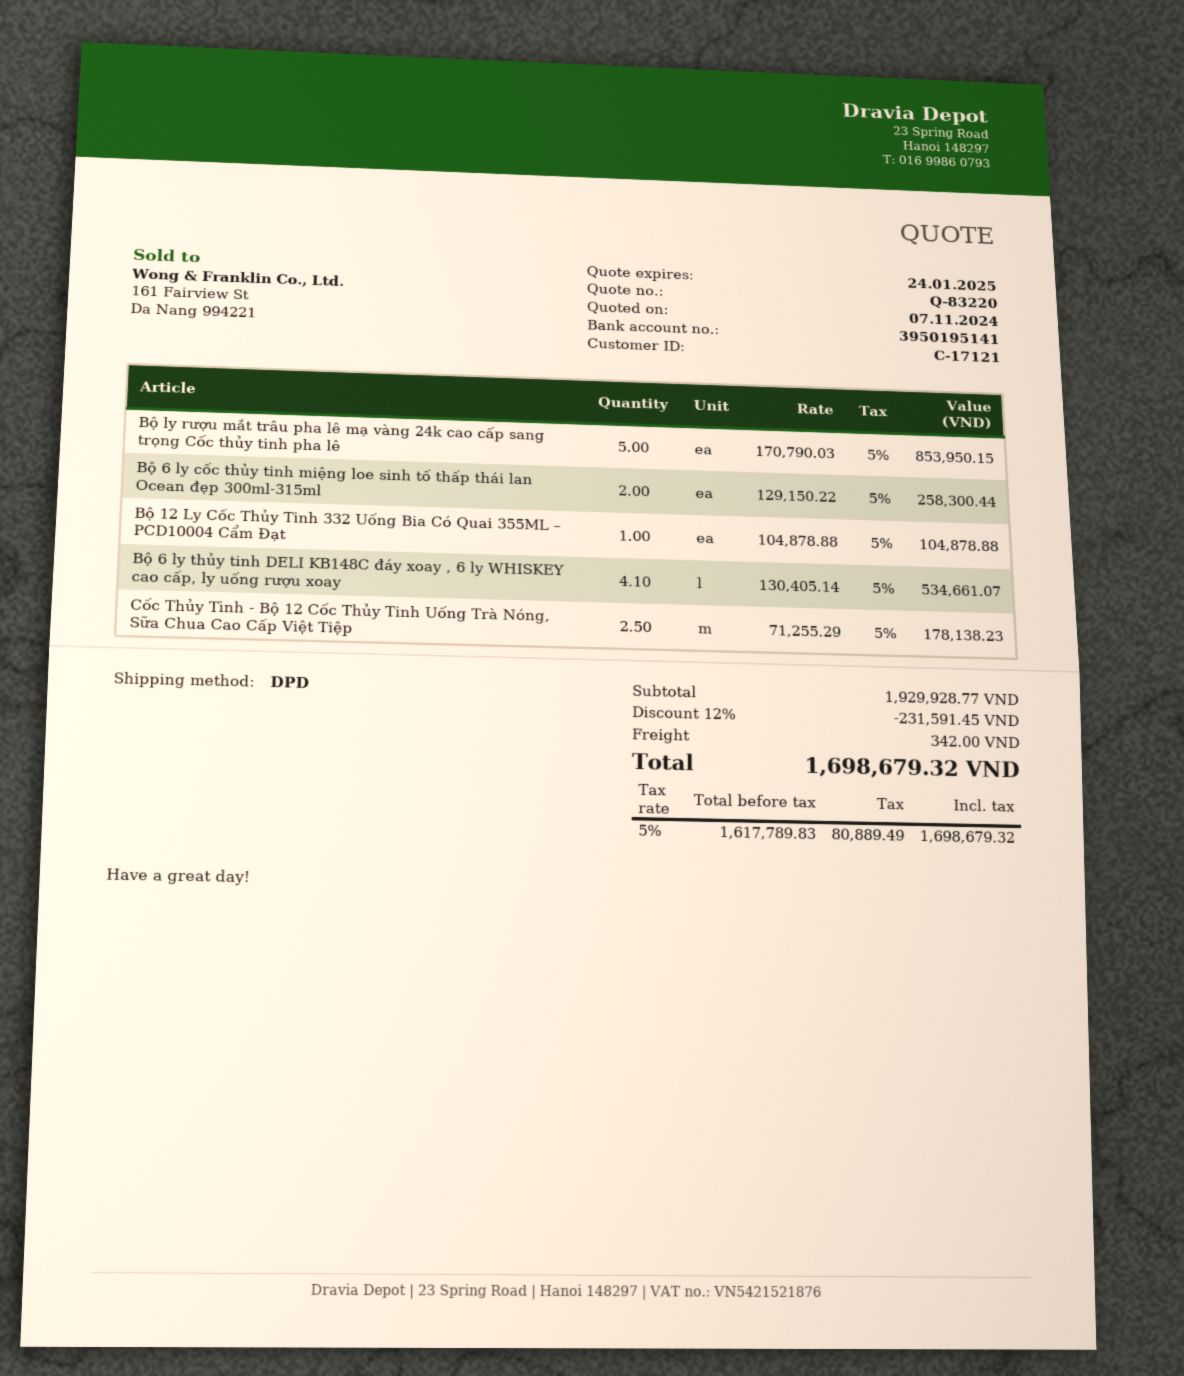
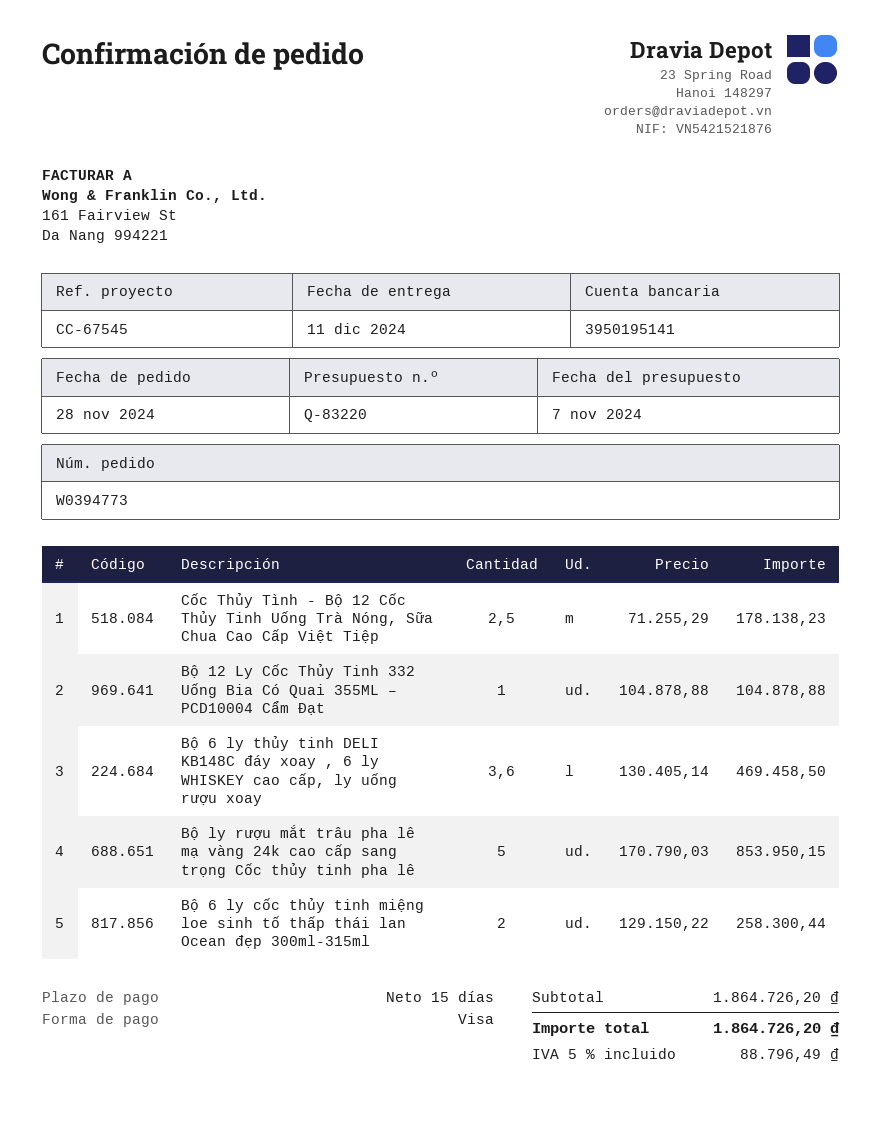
Bộ 6 ly thủy tinh DELI KB148C đáy xoay , 6 ly WHISKEY cao cấp, ly uống rượu xoay: 4.1 x 130405.14 = 534661.07 -> 3.6 x 130405.14 = 469458.50
subtotal: 1929928.77 -> 1864726.20
discount: 12% = 231591.45 -> none
shipping: 342.00 -> none
tax: 5% = 80889.49 -> 5% = 88796.49
total: 1698679.32 -> 1864726.20

